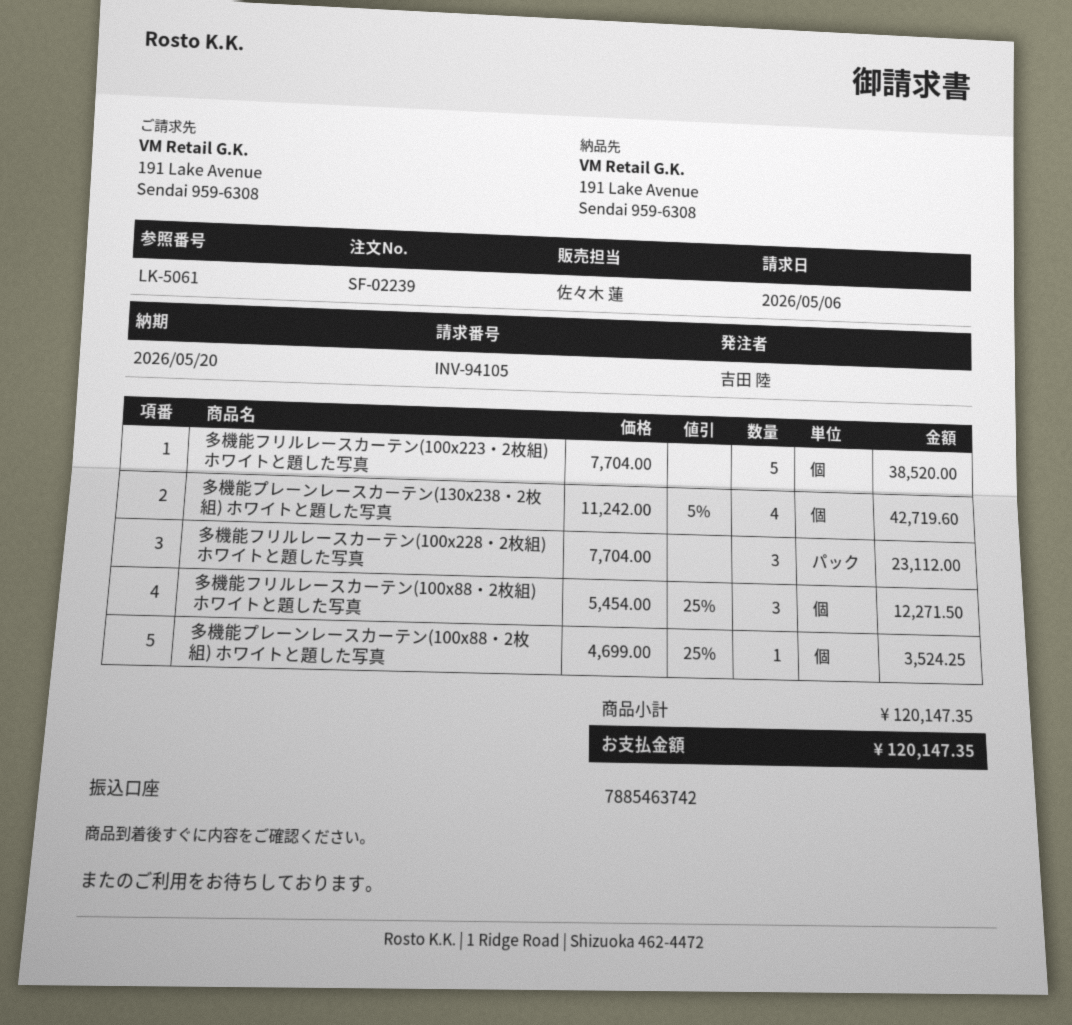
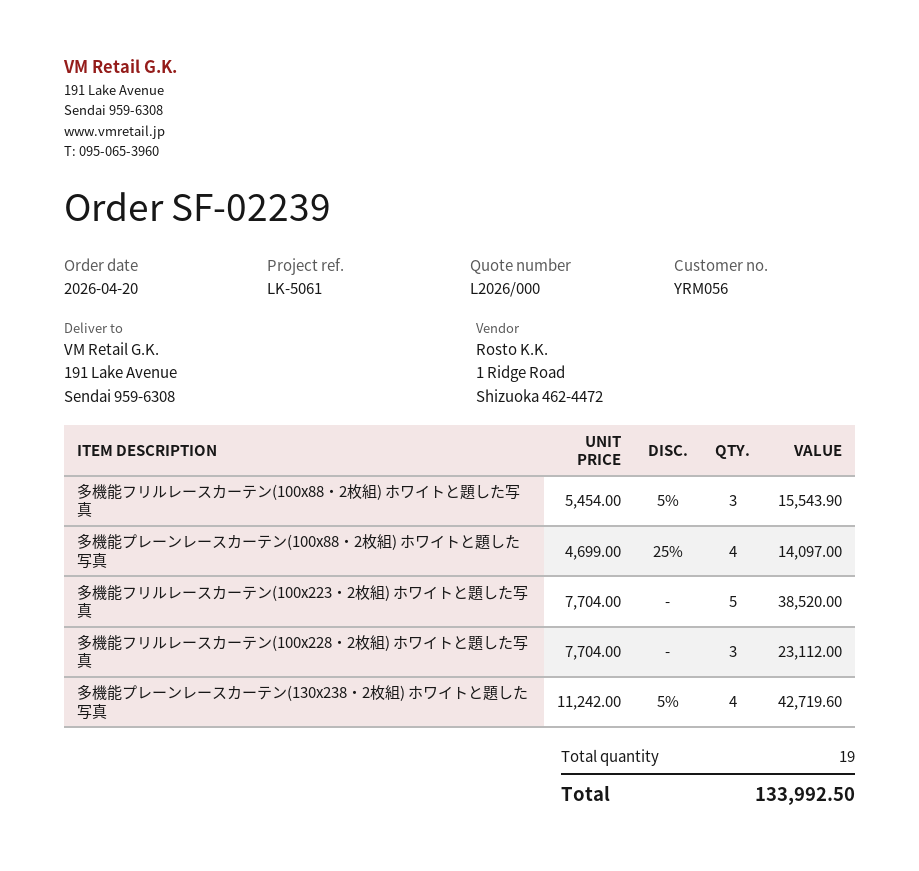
多機能フリルレースカーテン(100x88・2枚組) ホワイトと題した写真: 3 x 5454.00 - 25% = 12271.50 -> 3 x 5454.00 - 5% = 15543.90
多機能プレーンレースカーテン(100x88・2枚組) ホワイトと題した写真: 1 x 4699.00 - 25% = 3524.25 -> 4 x 4699.00 - 25% = 14097.00
total: 120147.35 -> 133992.50

